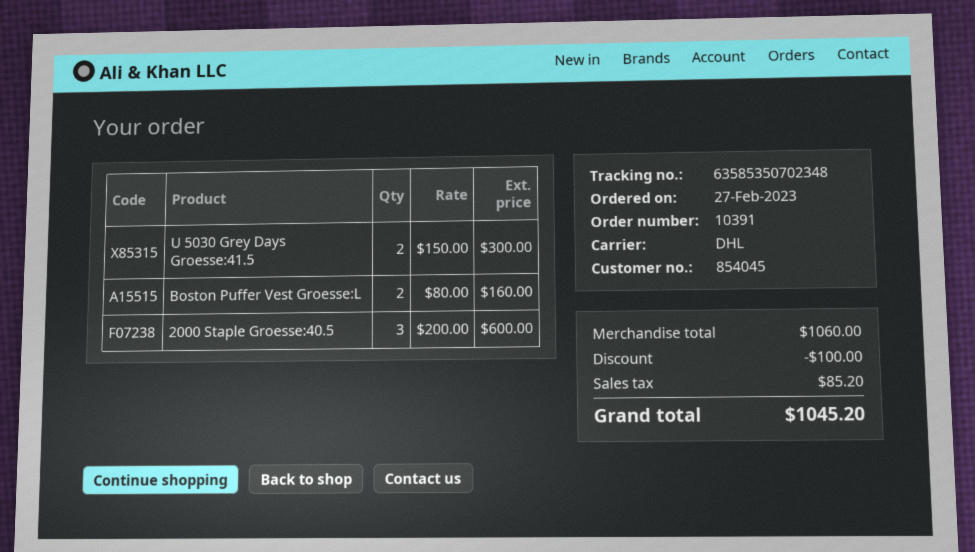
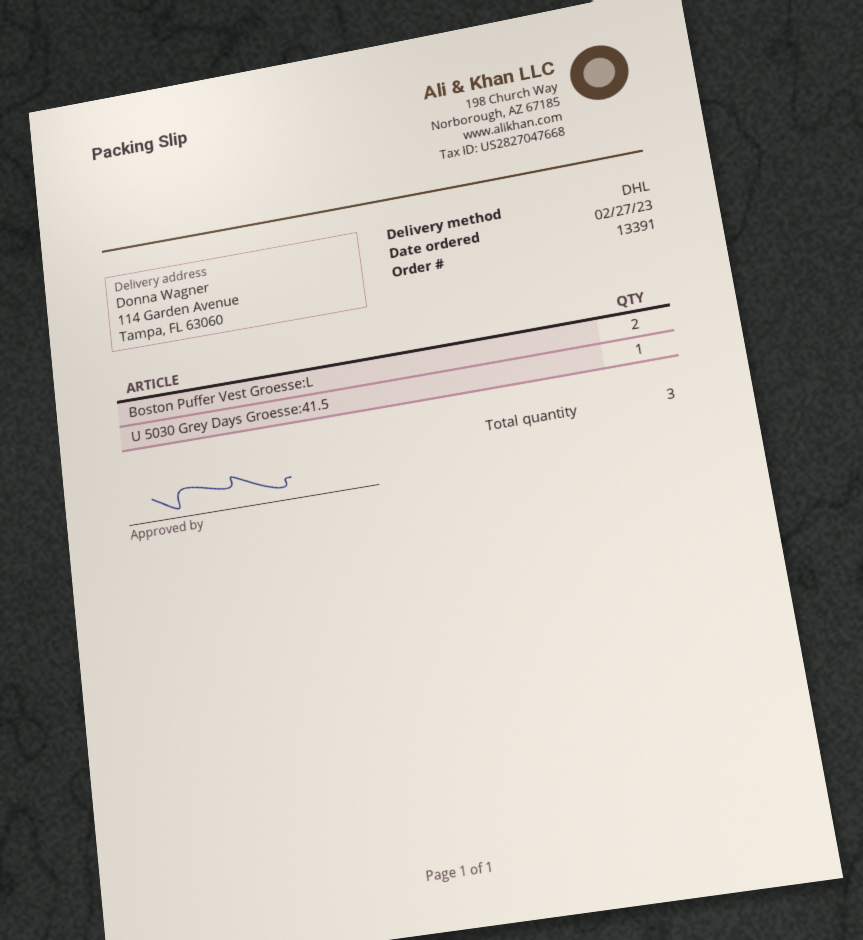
order number: 10391 -> 13391
U 5030 Grey Days Groesse:41.5: 2 -> 1
2000 Staple Groesse:40.5: 3 -> none

